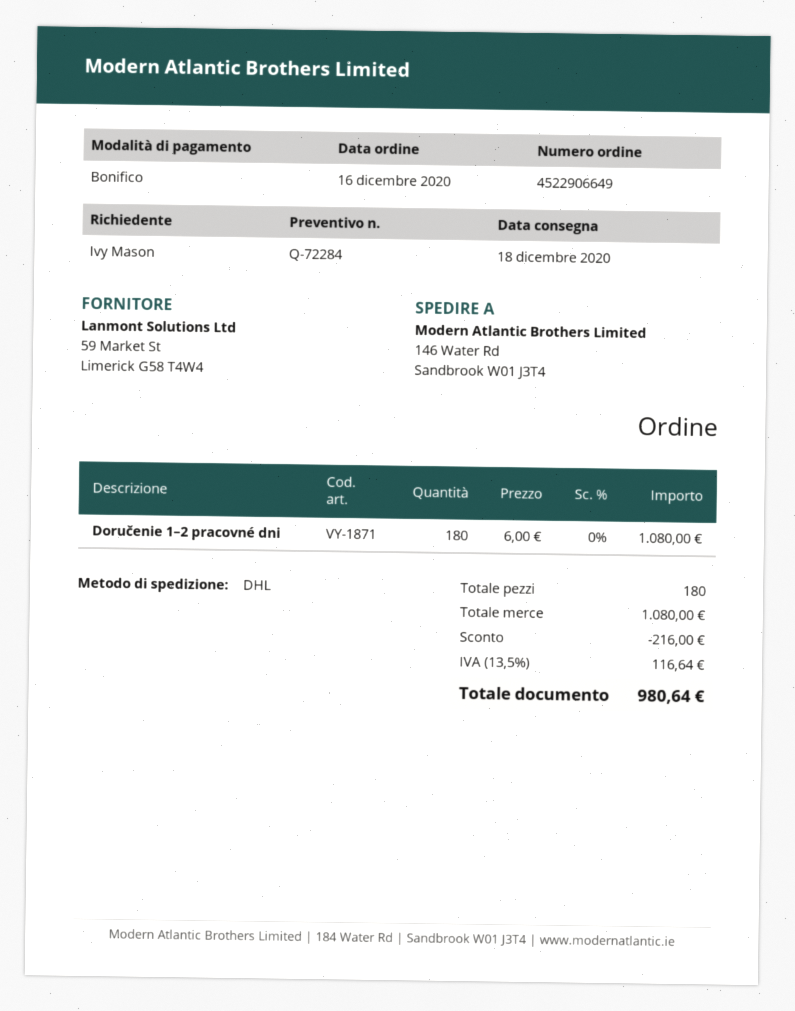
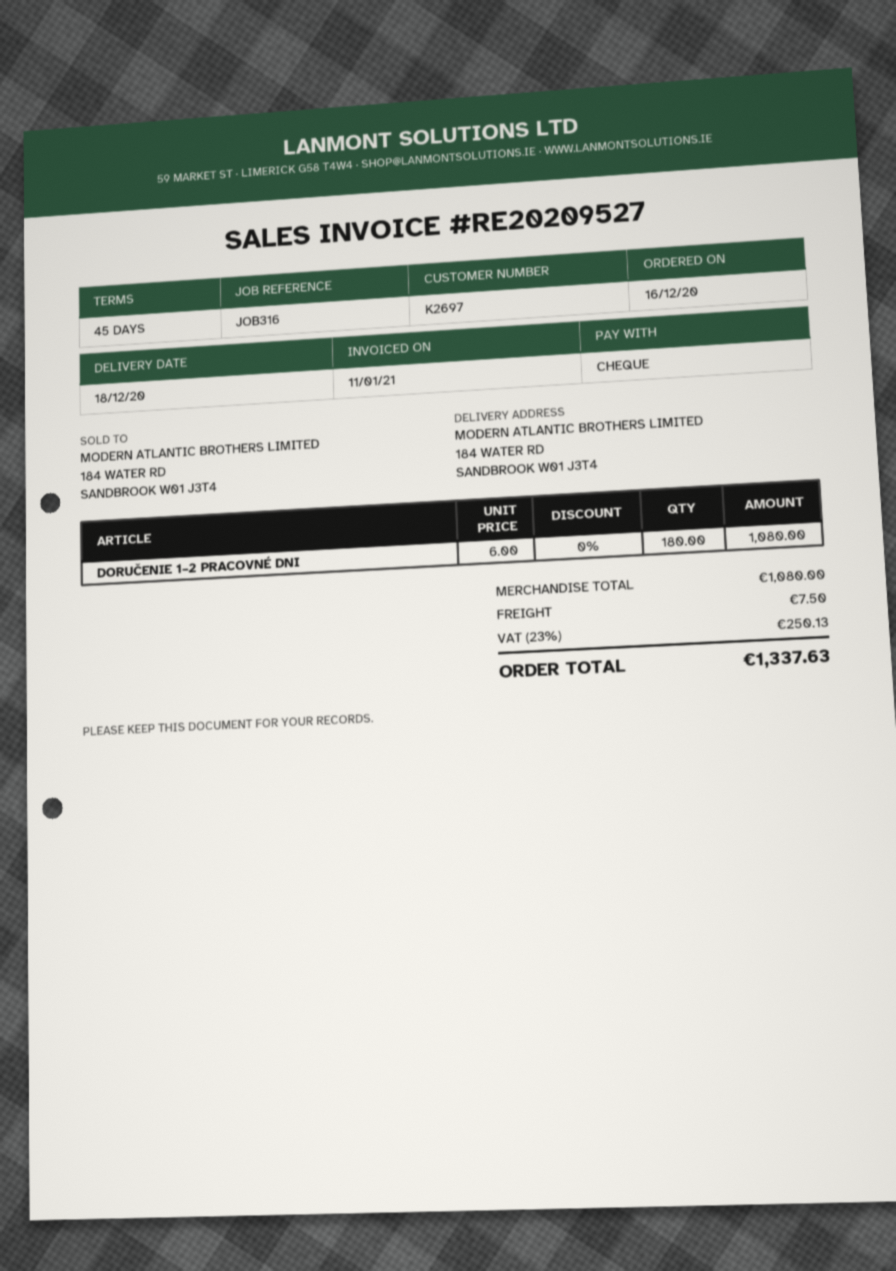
payment method: bank transfer -> cheque
ship to: 146 Water Rd, Sandbrook W01 J3T4 -> 184 WATER RD, SANDBROOK W01 J3T4
discount: 216.00 -> none
shipping: none -> 7.50
tax: 13.5% = 116.64 -> 23% = 250.13
total: 980.64 -> 1337.63

